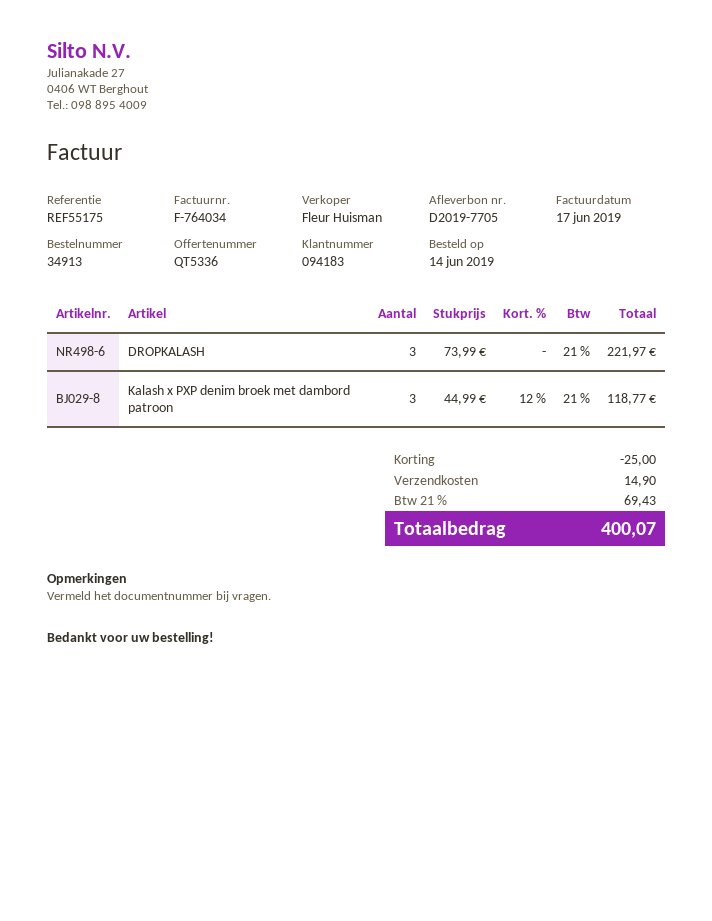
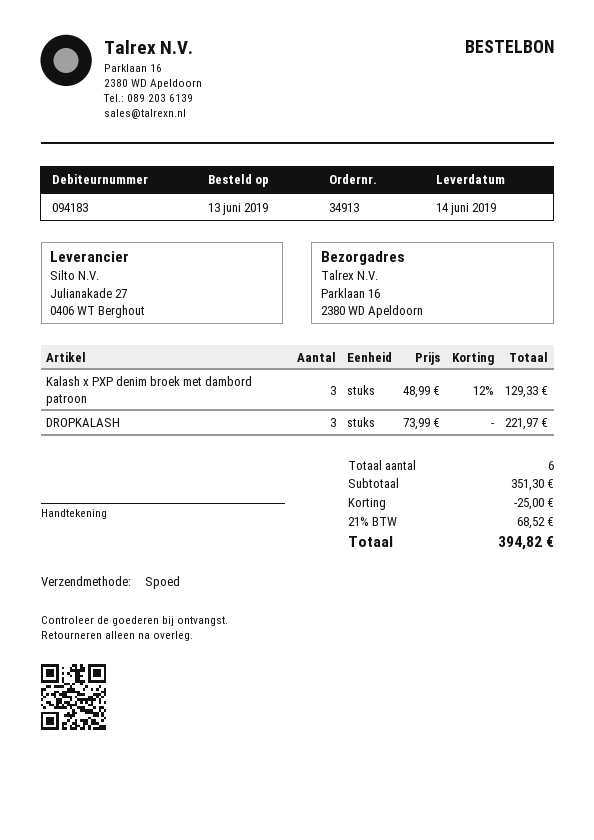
order date: 2019-06-14 -> 2019-06-13
Kalash x PXP denim broek met dambord patroon: 3 x 44.99 - 12% = 118.77 -> 3 x 48.99 - 12% = 129.33
shipping: 14.90 -> none
tax: 21% = 69.43 -> 21% = 68.52
total: 400.07 -> 394.82

